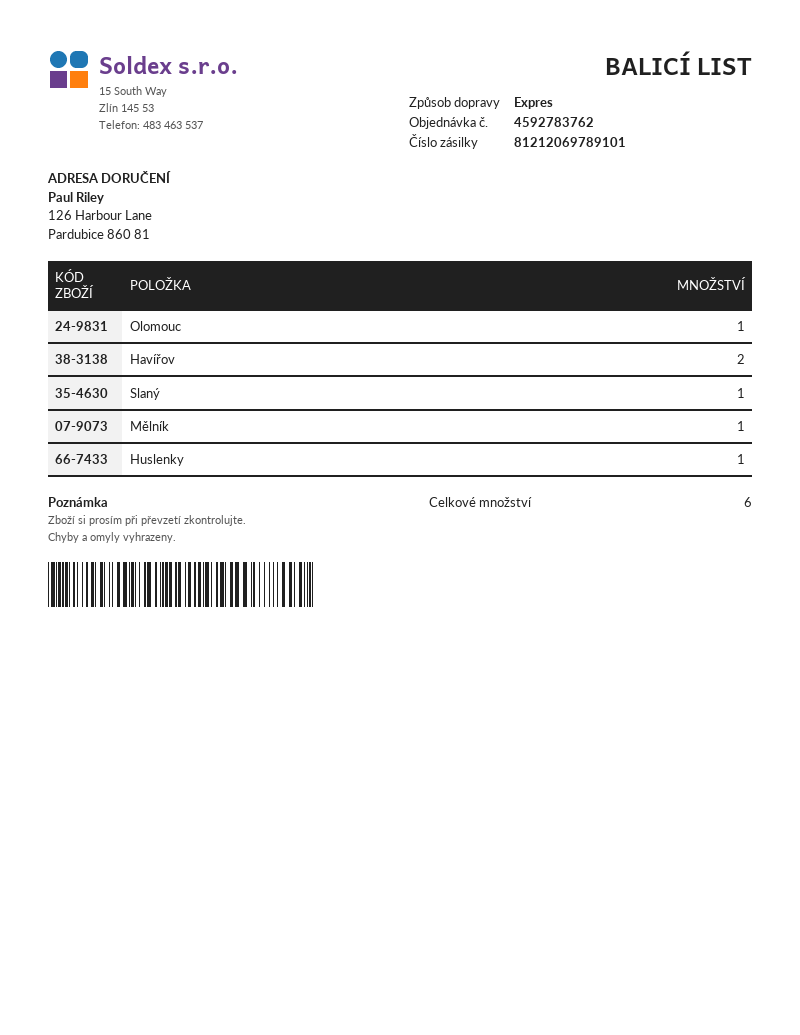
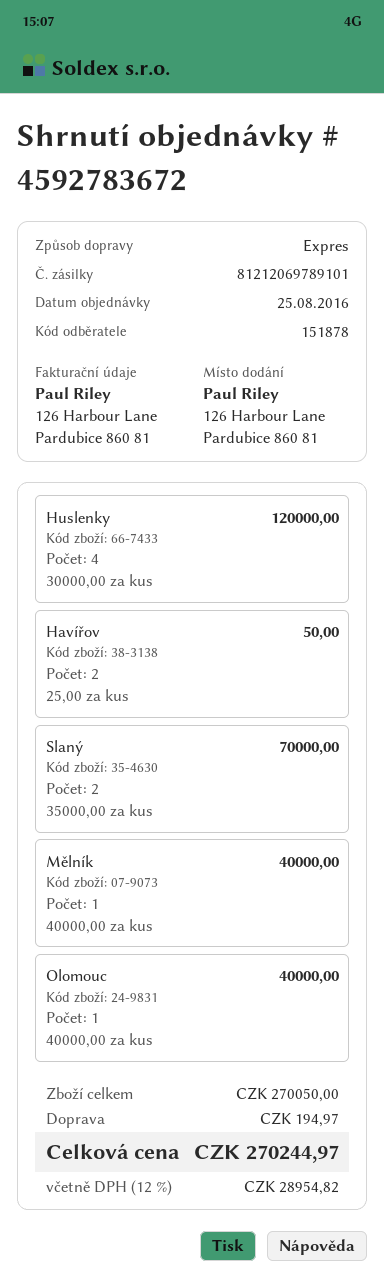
order number: 4592783762 -> 4592783672
Slaný: 1 -> 2
Huslenky: 1 -> 4

